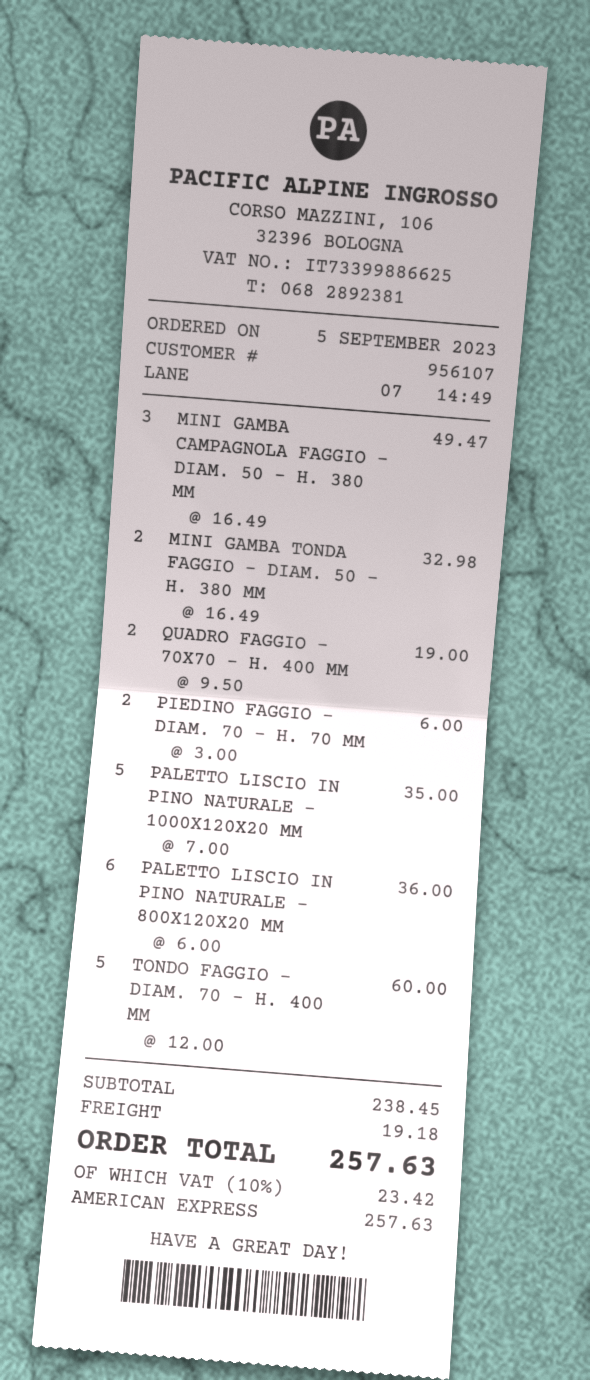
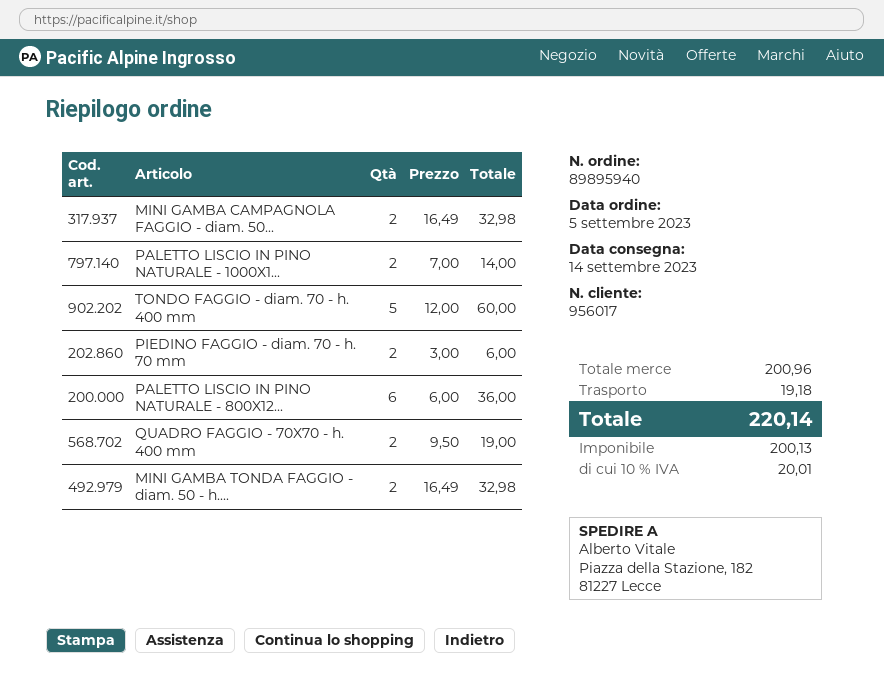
customer number: 956107 -> 956017
MINI GAMBA CAMPAGNOLA FAGGIO - DIAM. 50 - H. 380 MM: 3 x 16.49 = 49.47 -> 2 x 16.49 = 32.98
PALETTO LISCIO IN PINO NATURALE - 1000X120X20 MM: 5 x 7.00 = 35.00 -> 2 x 7.00 = 14.00
subtotal: 238.45 -> 200.96
tax: 10% = 23.42 -> 10% = 20.01
total: 257.63 -> 220.14

